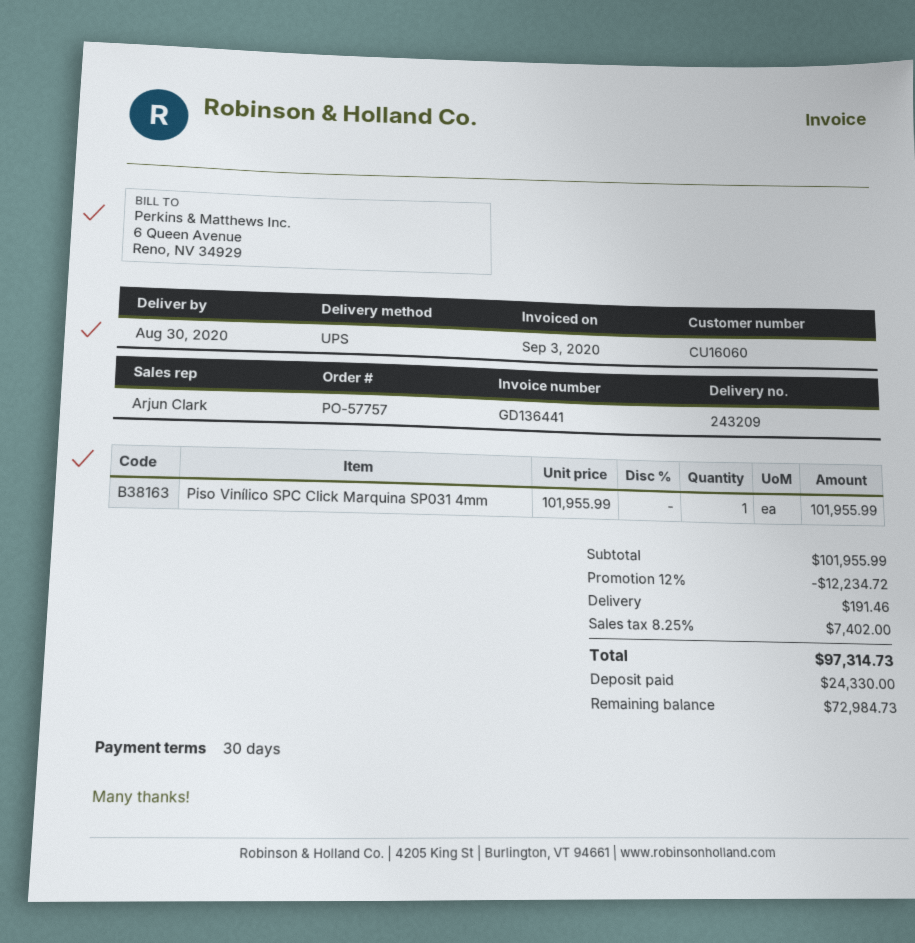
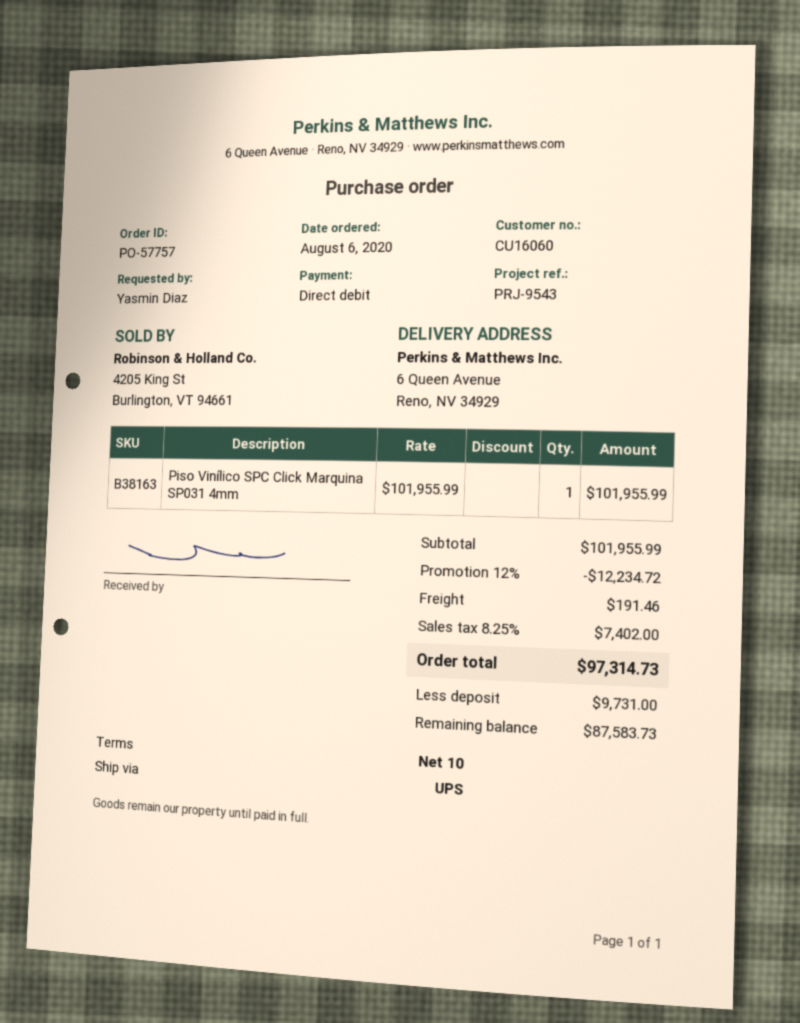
payment terms: 30 days -> 10 days
deposit: 24330.00 -> 9731.00
balance: 72984.73 -> 87583.73

